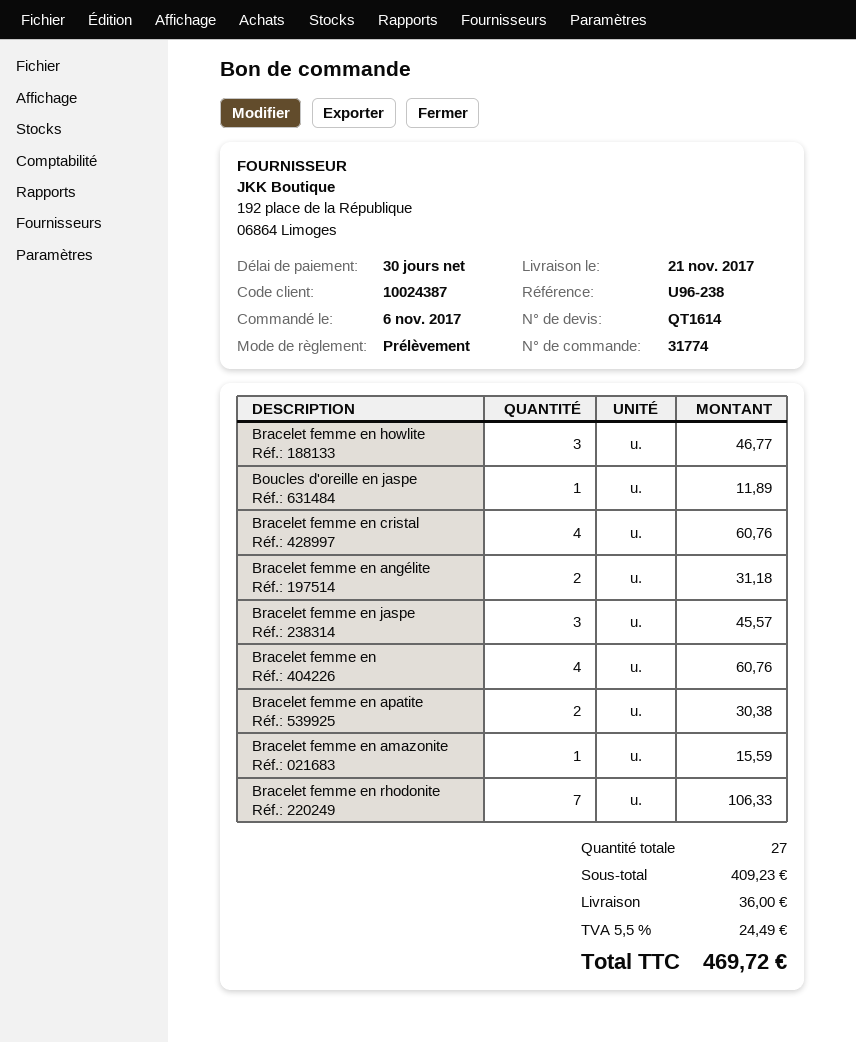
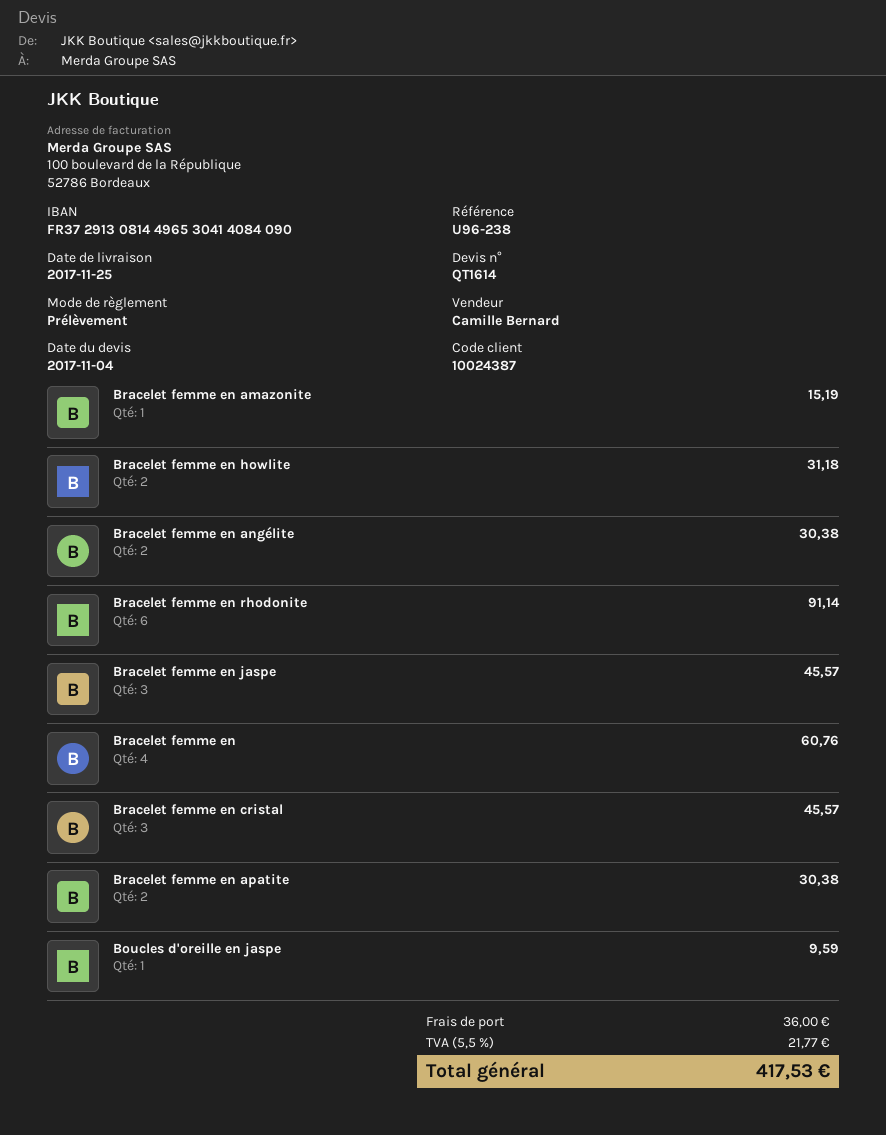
delivery date: 2017-11-21 -> 2017-11-25
Bracelet femme en howlite: 3 for 46.77 -> 2 for 31.18
Boucles d'oreille en jaspe: 1 for 11.89 -> 1 for 9.59
Bracelet femme en cristal: 4 for 60.76 -> 3 for 45.57
Bracelet femme en angélite: 2 for 31.18 -> 2 for 30.38
Bracelet femme en amazonite: 1 for 15.59 -> 1 for 15.19
Bracelet femme en rhodonite: 7 for 106.33 -> 6 for 91.14
tax: 5.5% = 24.49 -> 5.5% = 21.77
total: 469.72 -> 417.53

